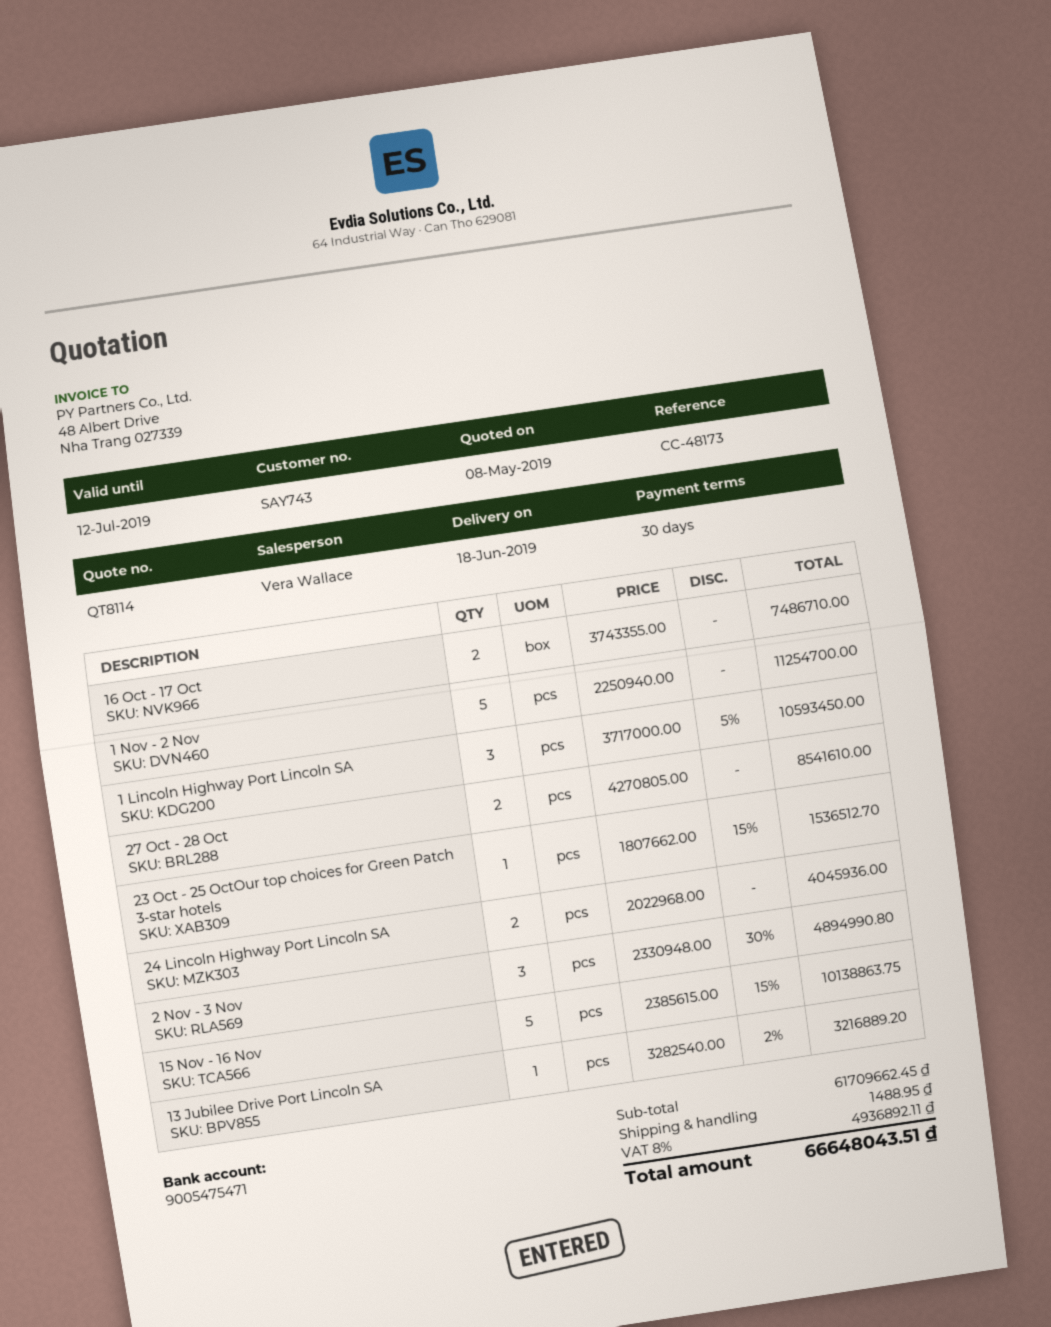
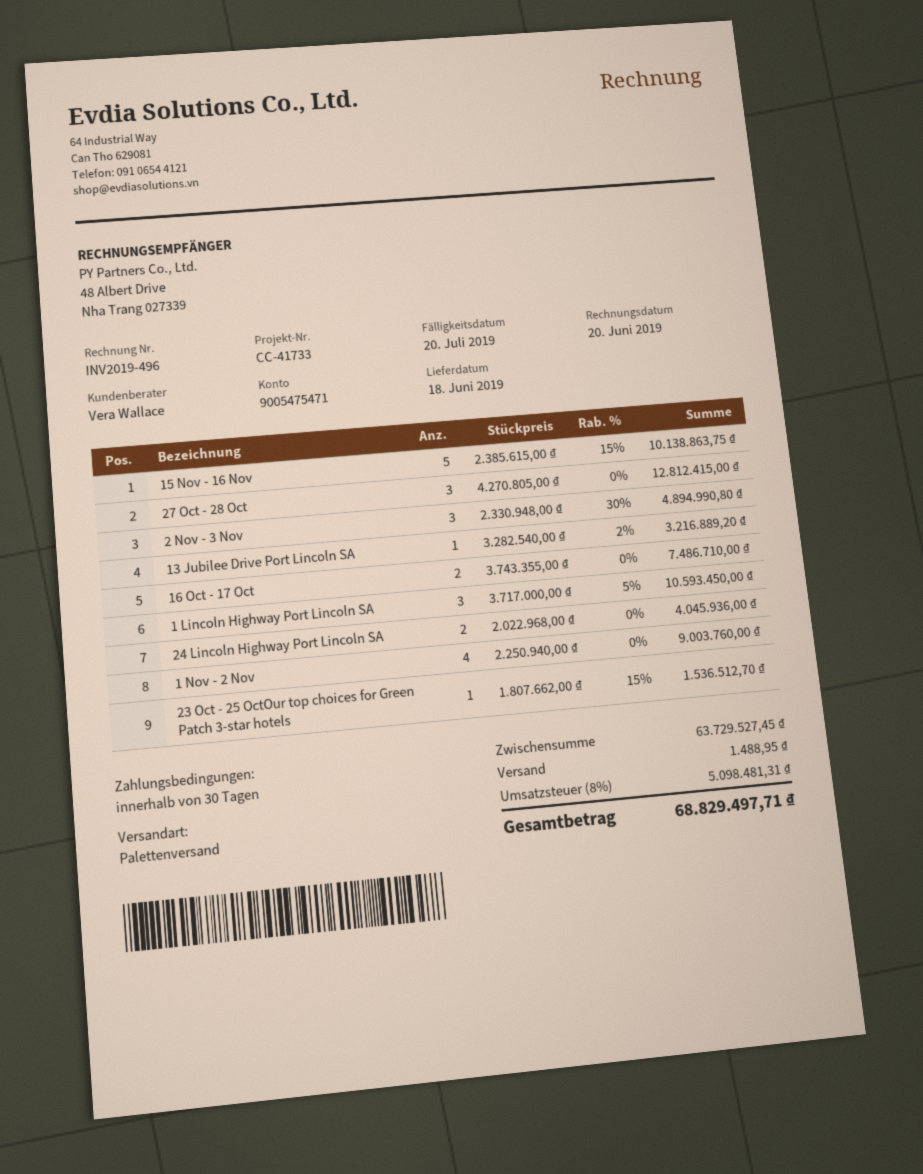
reference: CC-48173 -> CC-41733
1 Nov - 2 Nov: 5 x 2250940.00 = 11254700.00 -> 4 x 2250940.00 = 9003760.00
27 Oct - 28 Oct: 2 x 4270805.00 = 8541610.00 -> 3 x 4270805.00 = 12812415.00
subtotal: 61709662.45 -> 63729527.45
tax: 8% = 4936892.11 -> 8% = 5098481.31
total: 66648043.51 -> 68829497.71

